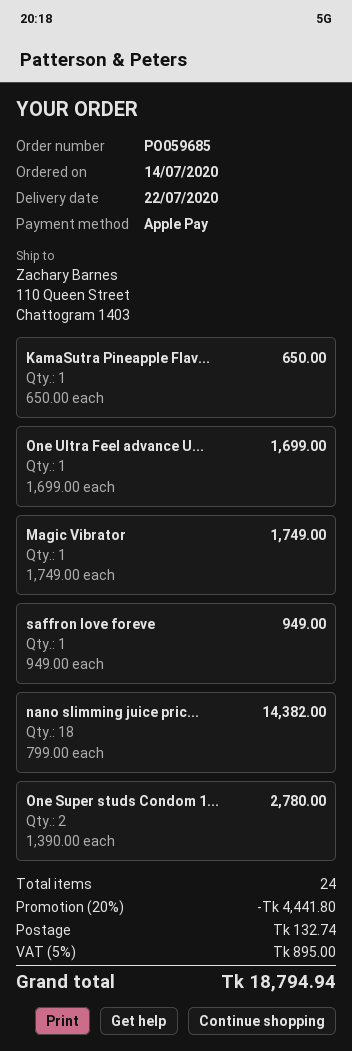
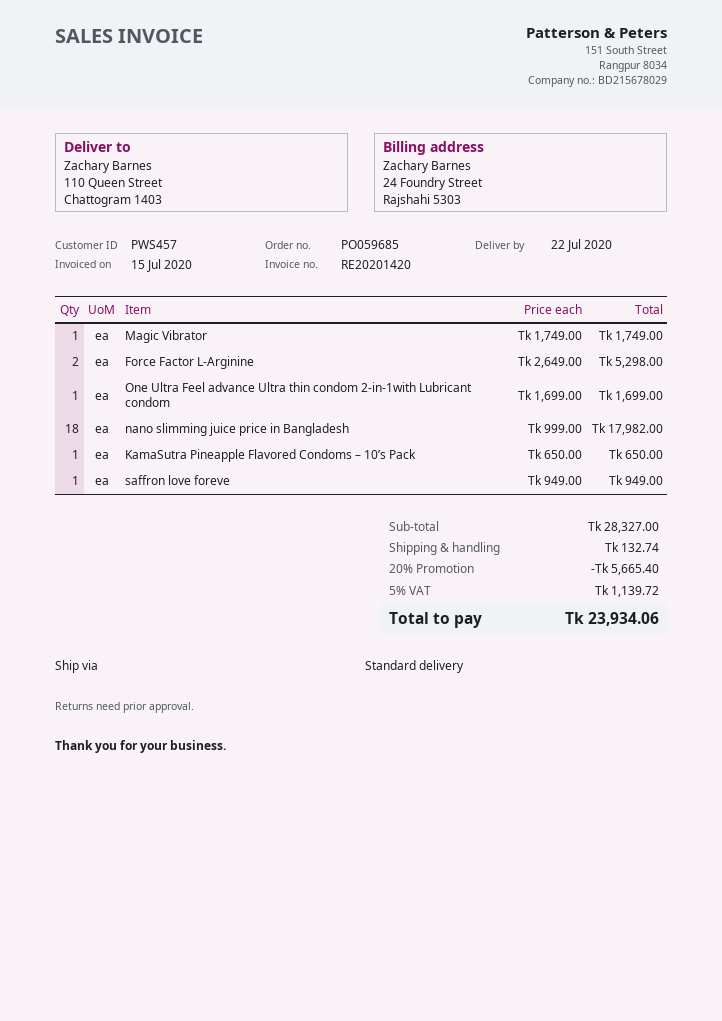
nano slimming juice pric...: 18 x 799.00 = 14382.00 -> 18 x 999.00 = 17982.00
One Super studs Condom 1...: 2 x 1390.00 = 2780.00 -> none
Force Factor L-Arginine: none -> 2 x 2649.00 = 5298.00
discount: 20% = 4441.80 -> 20% = 5665.40
tax: 5% = 895.00 -> 5% = 1139.72
total: 18794.94 -> 23934.06

